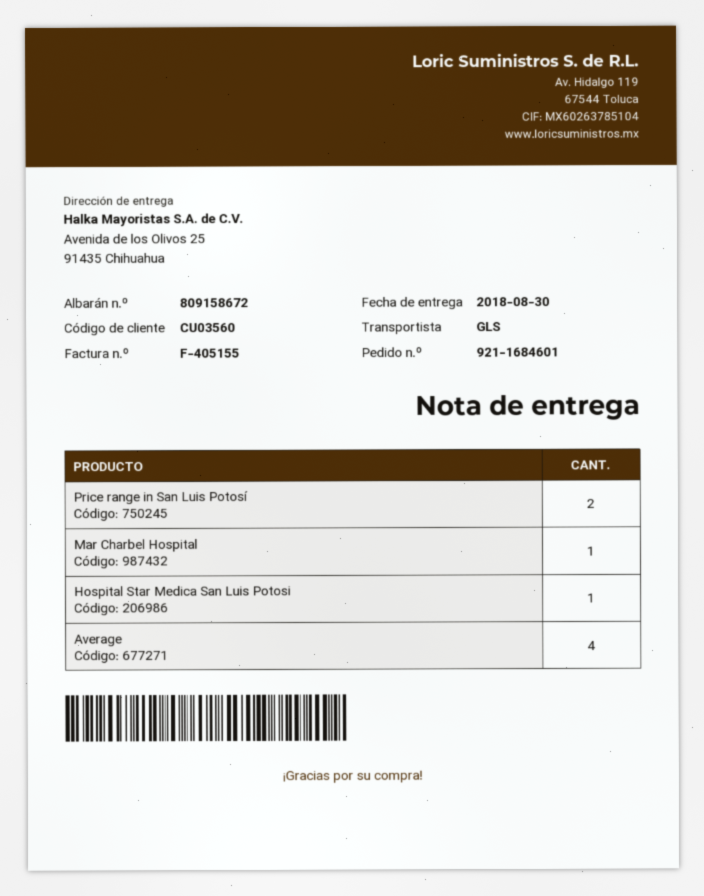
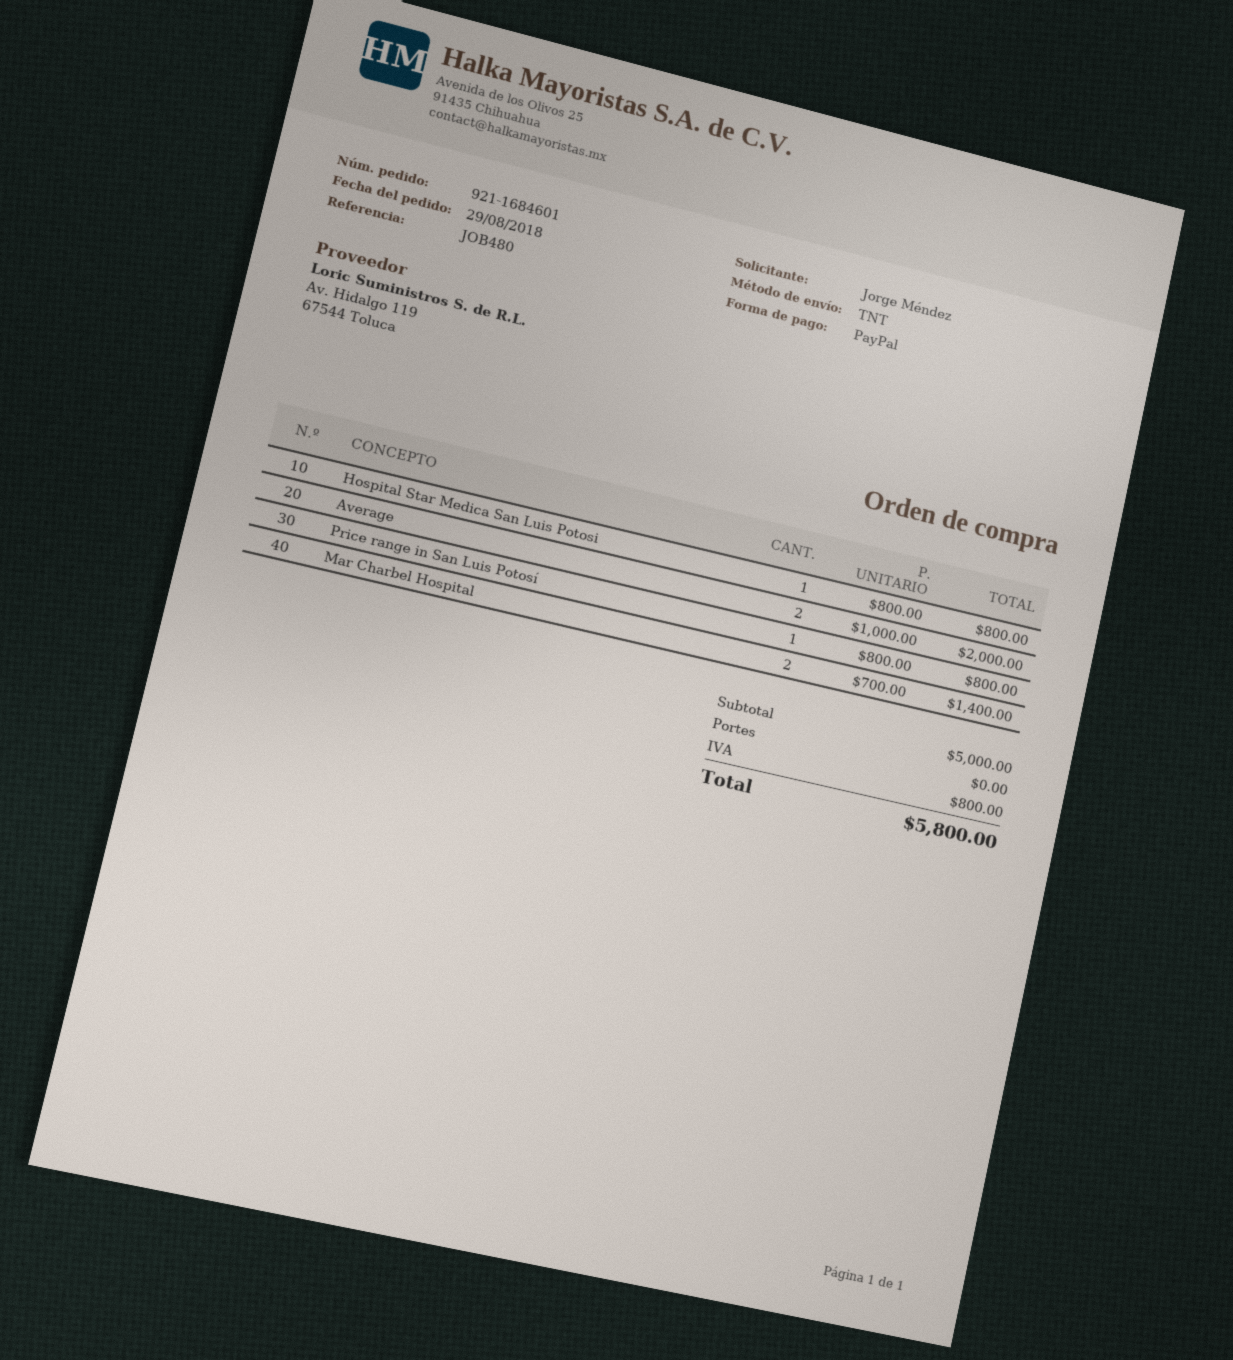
shipping method: GLS -> TNT
Price range in San Luis Potosí: 2 -> 1
Mar Charbel Hospital: 1 -> 2
Average: 4 -> 2

